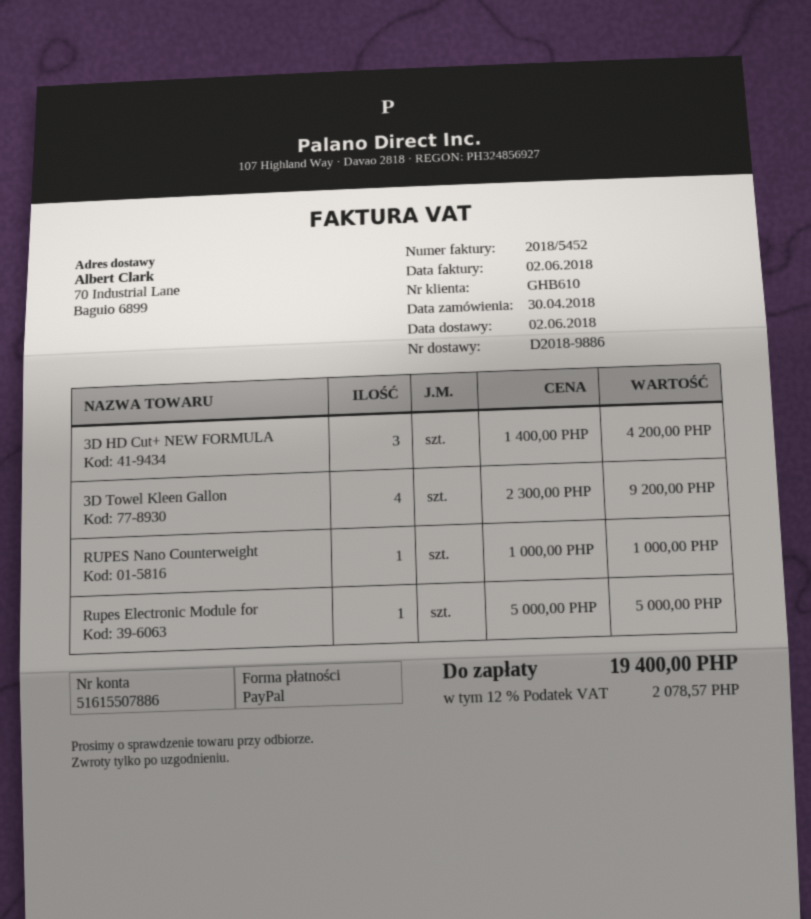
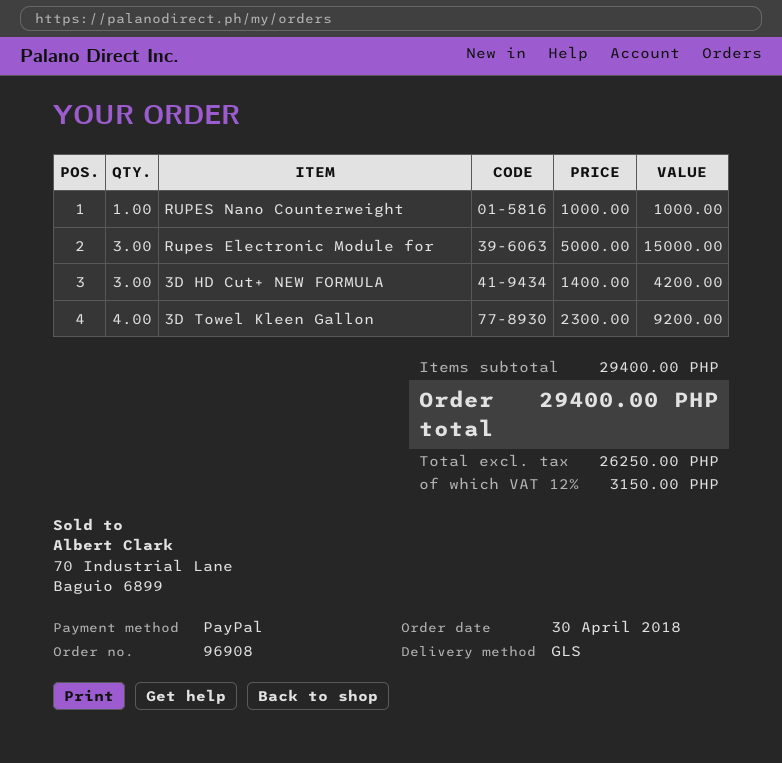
Rupes Electronic Module for: 1 x 5000.00 = 5000.00 -> 3 x 5000.00 = 15000.00
tax: 12% = 2078.57 -> 12% = 3150.00
total: 19400.00 -> 29400.00

